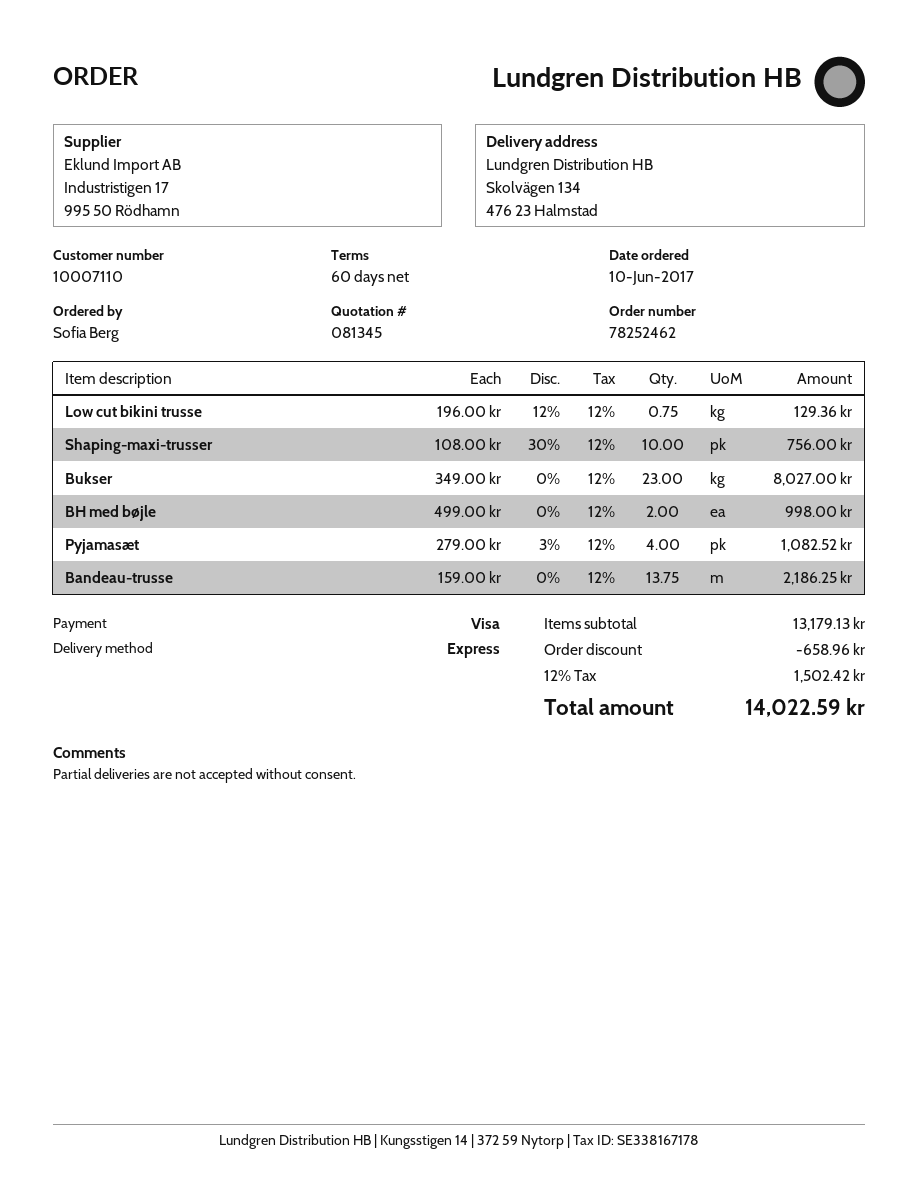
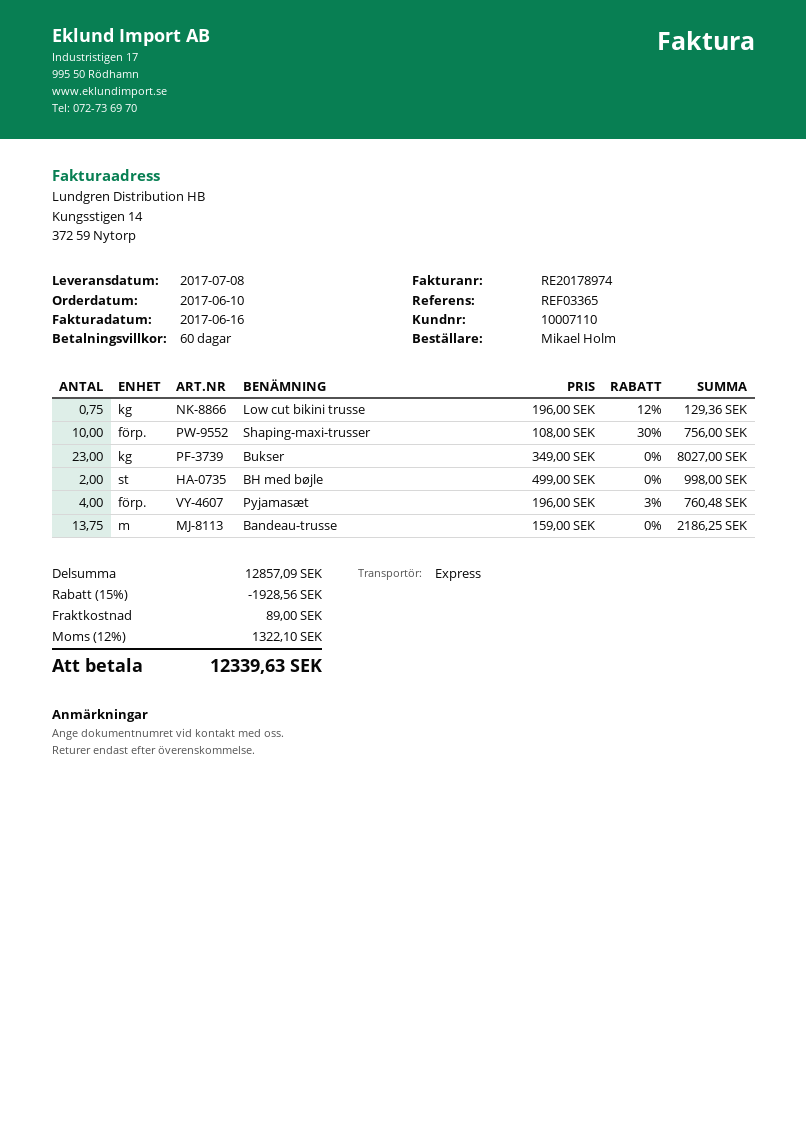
ordered by: Sofia Berg -> Mikael Holm
Pyjamasæt: 4 x 279.00 - 3% = 1082.52 -> 4 x 196.00 - 3% = 760.48
subtotal: 13179.13 -> 12857.09
discount: 658.96 -> 1928.56
shipping: none -> 89.00
tax: 12% = 1502.42 -> 12% = 1322.10
total: 14022.59 -> 12339.63

